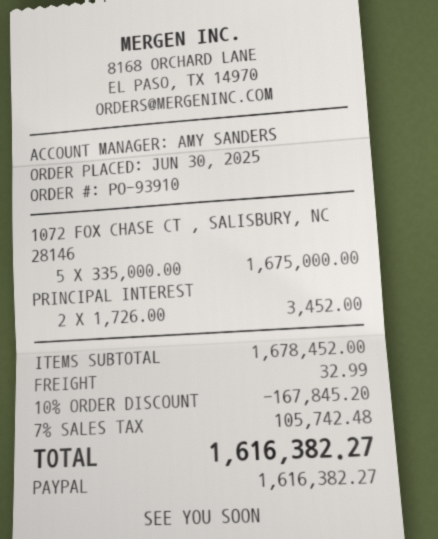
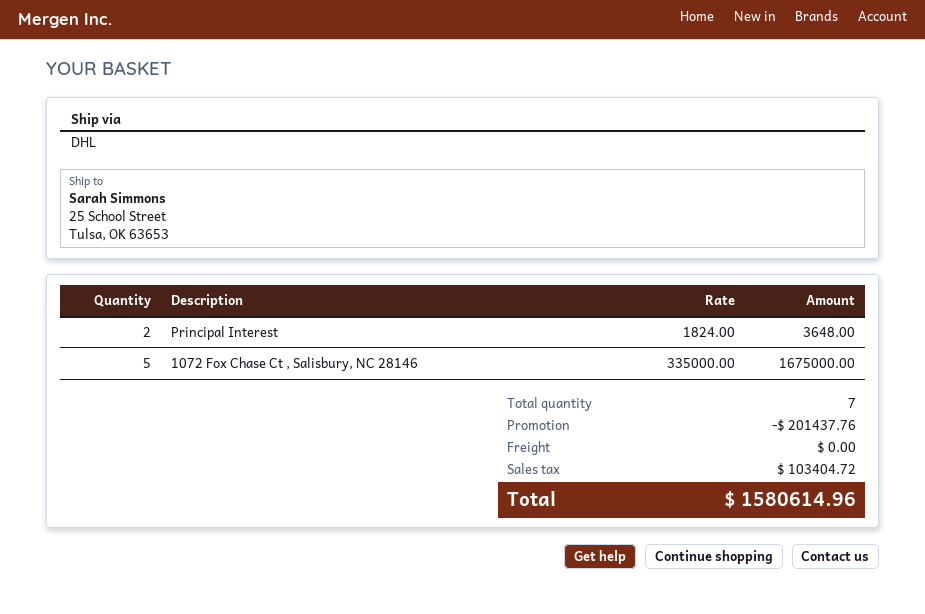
PRINCIPAL INTEREST: 2 x 1726.00 = 3452.00 -> 2 x 1824.00 = 3648.00
discount: 167845.20 -> 201437.76
shipping: 32.99 -> 0.00
tax: 105742.48 -> 103404.72
total: 1616382.27 -> 1580614.96

